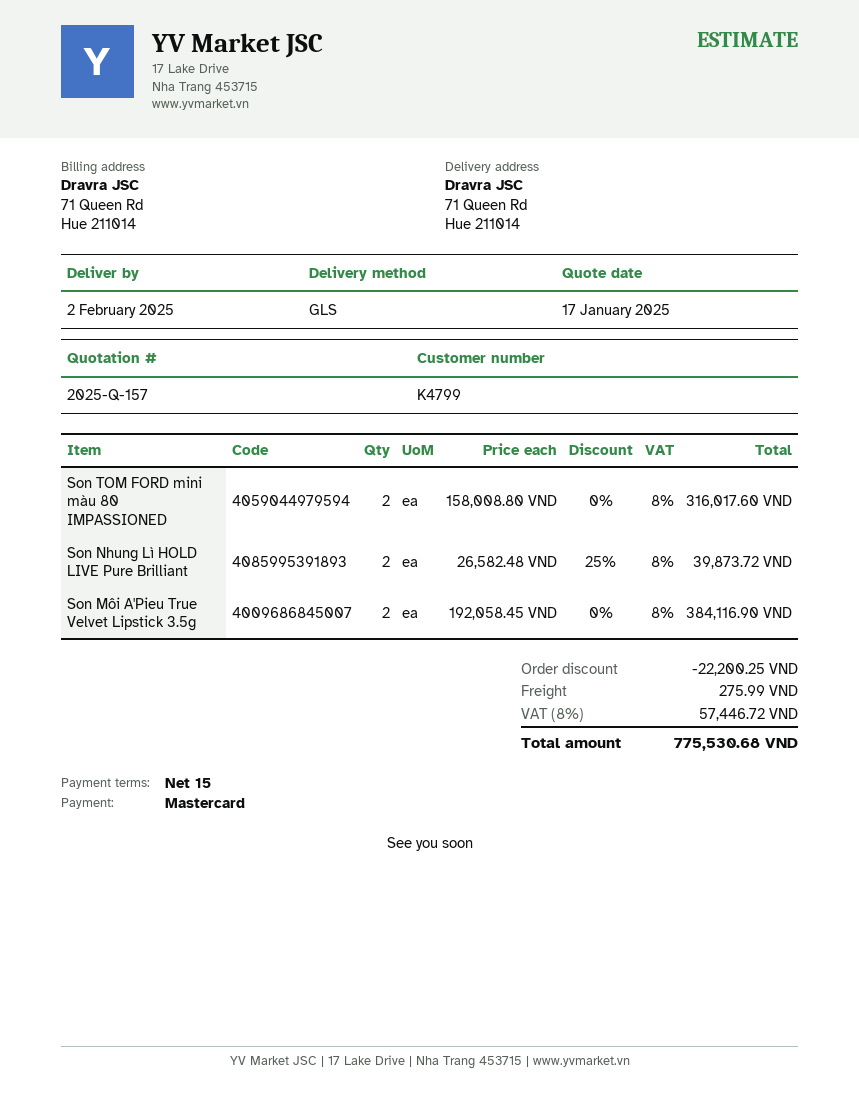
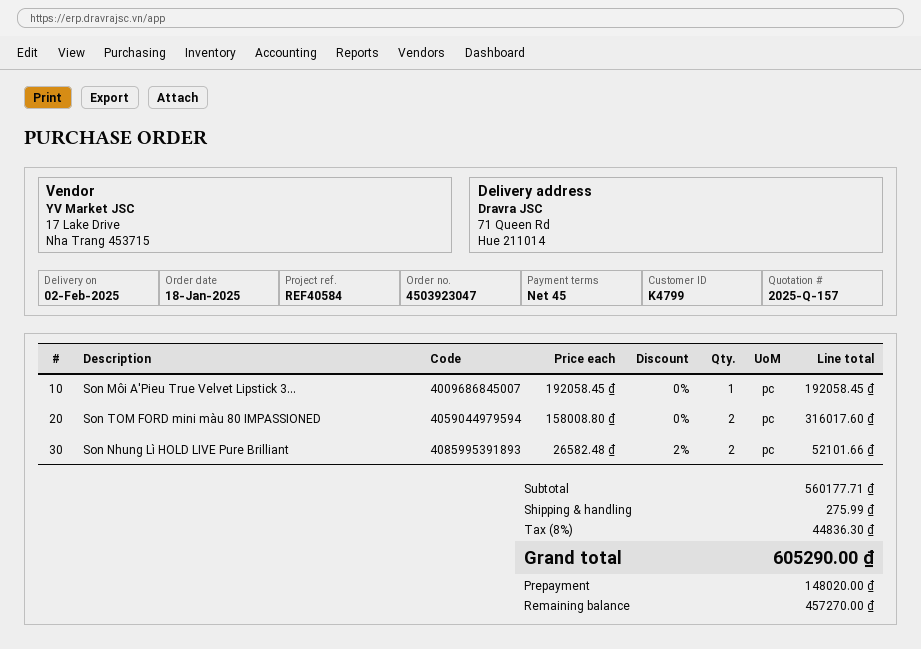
payment terms: 15 days -> 45 days
Son Nhung Lì HOLD LIVE Pure Brilliant: 2 x 26582.48 - 25% = 39873.72 -> 2 x 26582.48 - 2% = 52101.66
Son Môi A'Pieu True Velvet Lipstick 3.5g: 2 x 192058.45 = 384116.90 -> 1 x 192058.45 = 192058.45
discount: 22200.25 -> none
tax: 8% = 57446.72 -> 8% = 44836.30
total: 775530.68 -> 605290.00

